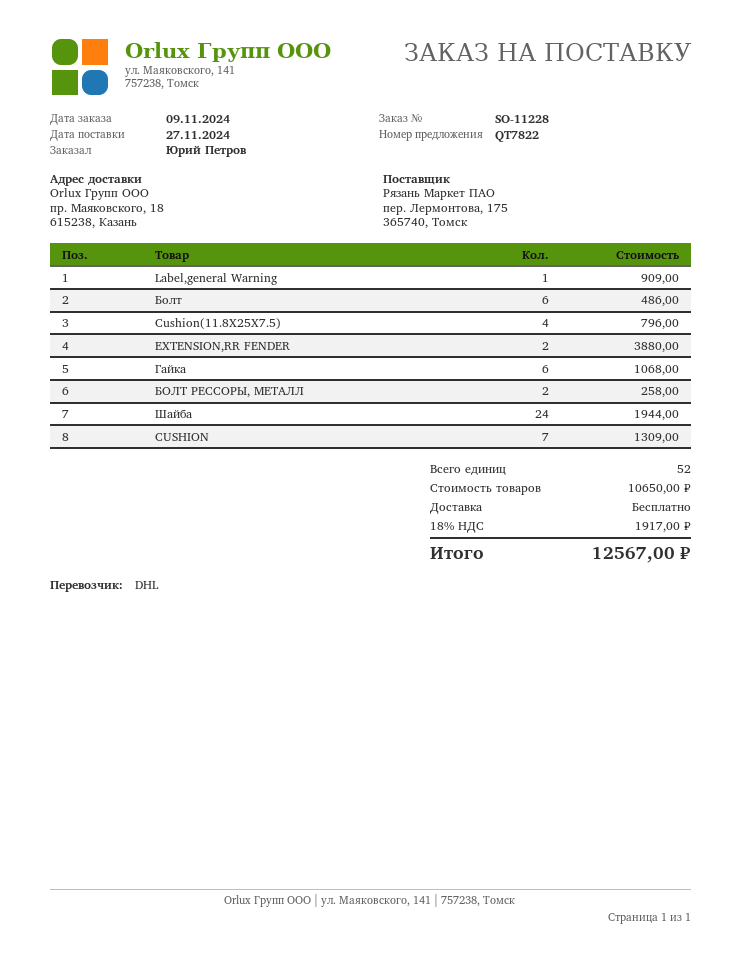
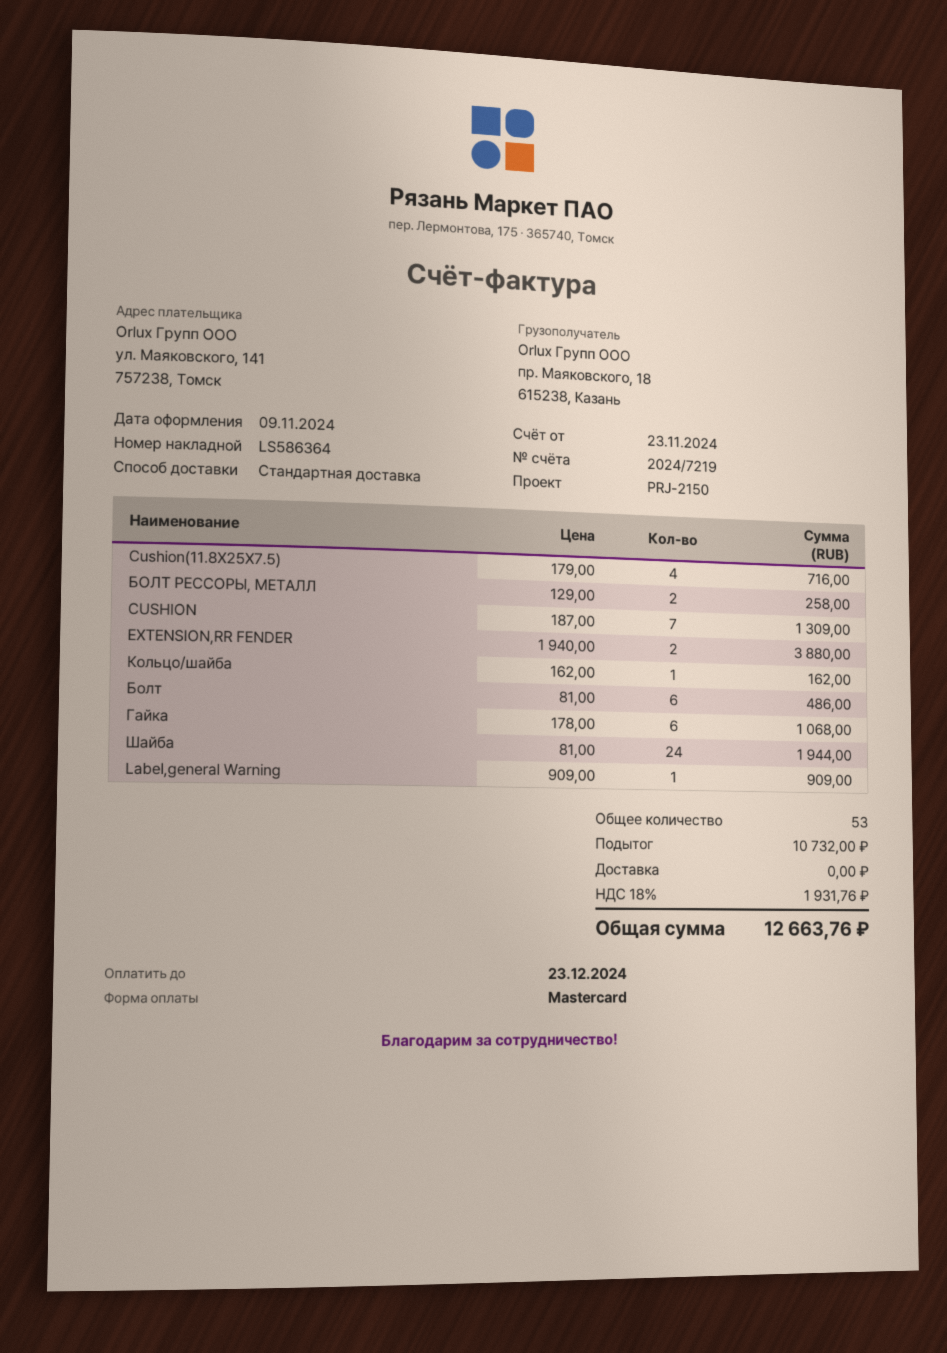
shipping method: DHL -> standard
Cushion(11.8X25X7.5): 4 for 796.00 -> 4 for 716.00
Кольцо/шайба: none -> 1 for 162.00
total quantity: 52 -> 53
subtotal: 10650.00 -> 10732.00
tax: 18% = 1917.00 -> 18% = 1931.76
total: 12567.00 -> 12663.76

